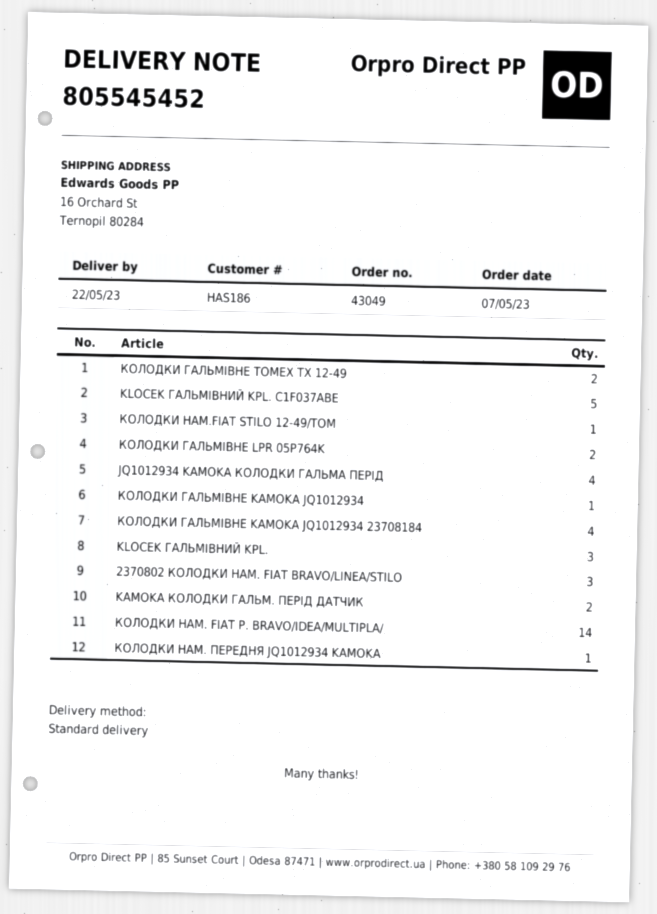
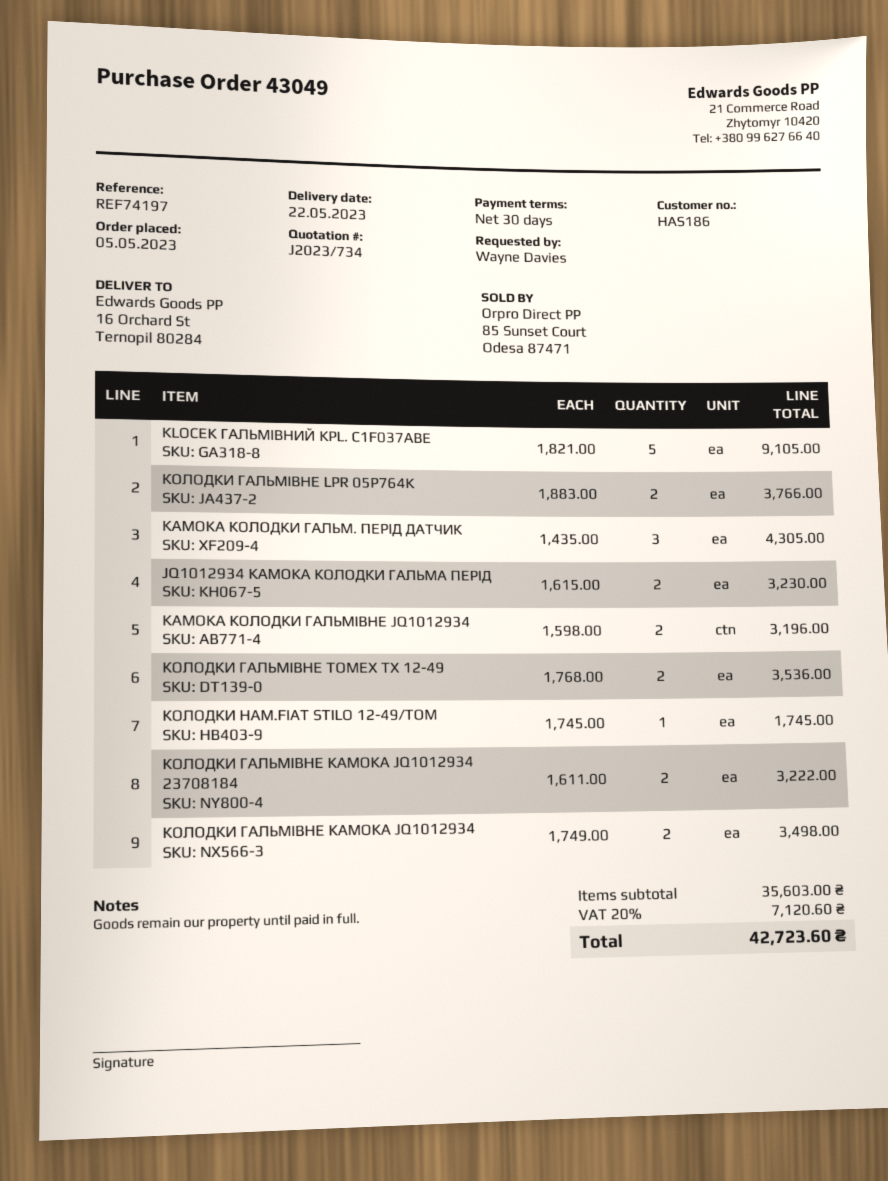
order date: 2023-05-07 -> 2023-05-05
JQ1012934 KAMOKA КОЛОДКИ ГАЛЬМА ПЕРІД: 4 -> 2
КОЛОДКИ ГАЛЬМІВНЕ KAMOKA JQ1012934: 1 -> 2
КОЛОДКИ ГАЛЬМІВНЕ KAMOKA JQ1012934 23708184: 4 -> 2
KLOCEK ГАЛЬМІВНИЙ KPL.: 3 -> none
2370802 КОЛОДКИ HAM. FIAT BRAVO/LINEA/STILO: 3 -> none
KAMOKA КОЛОДКИ ГАЛЬМ. ПЕРІД ДАТЧИК: 2 -> 3
КОЛОДКИ HAM. FIAT P. BRAVO/IDEA/MULTIPLA/: 14 -> none
КОЛОДКИ HAM. ПЕРЕДНЯ JQ1012934 KAMOKA: 1 -> none
KAMOKA КОЛОДКИ ГАЛЬМІВНЕ JQ1012934: none -> 2

